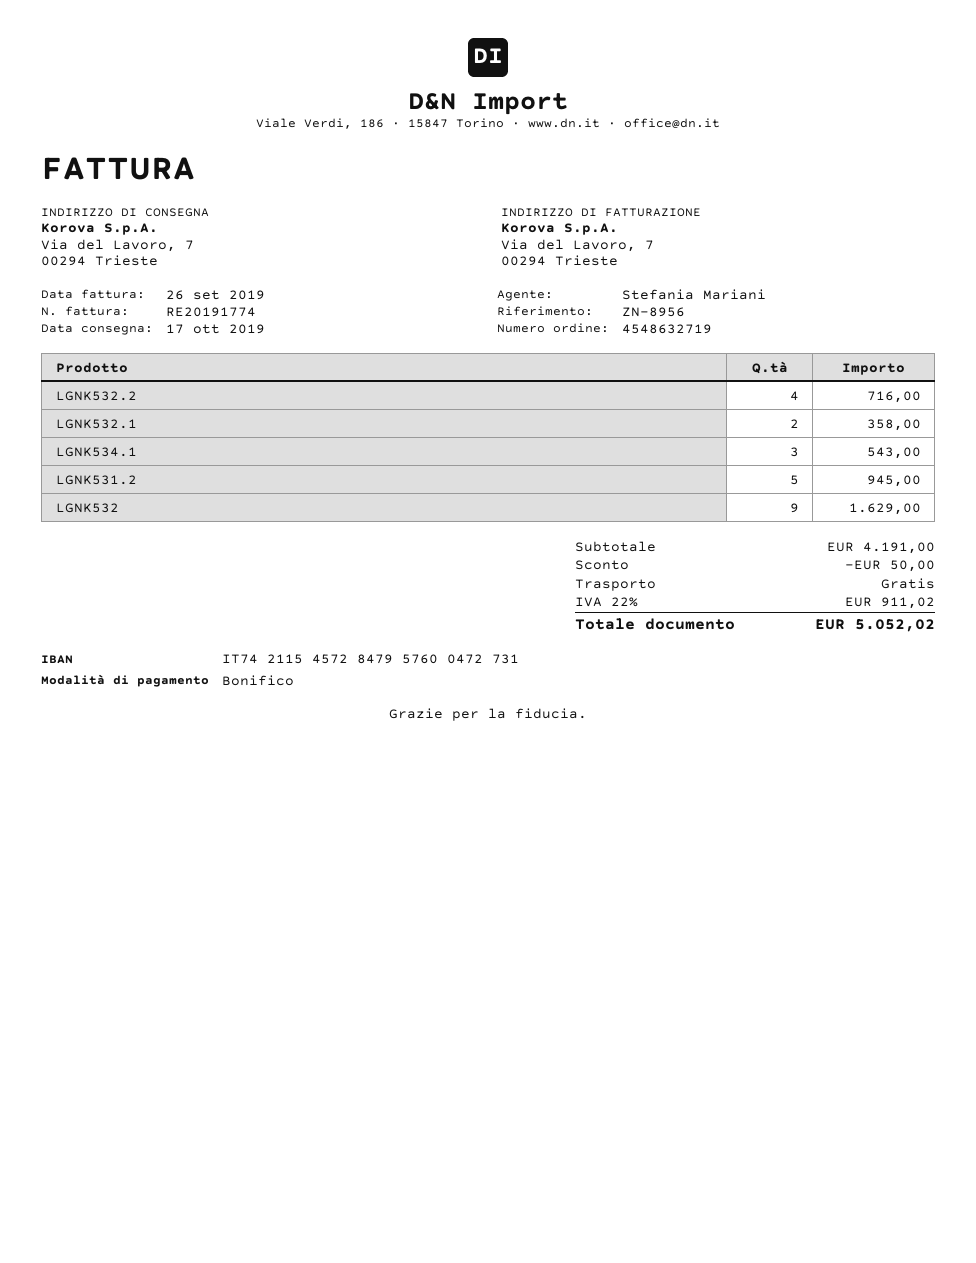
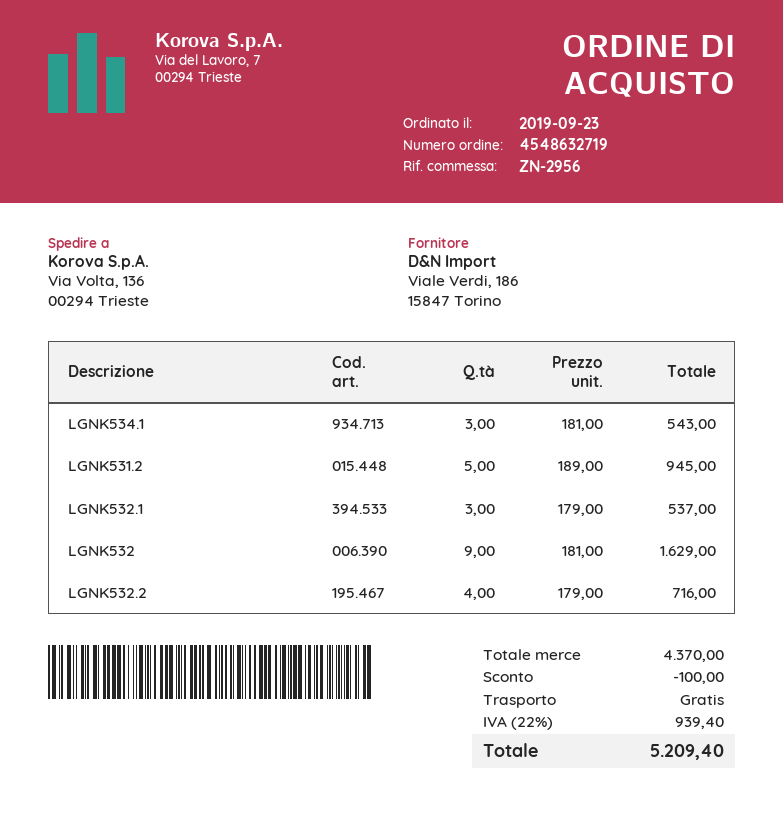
reference: ZN-8956 -> ZN-2956
ship to: Via del Lavoro, 7, 00294 Trieste -> Via Volta, 136, 00294 Trieste
LGNK532.1: 2 for 358.00 -> 3 for 537.00
subtotal: 4191.00 -> 4370.00
discount: 50.00 -> 100.00
tax: 22% = 911.02 -> 22% = 939.40
total: 5052.02 -> 5209.40

